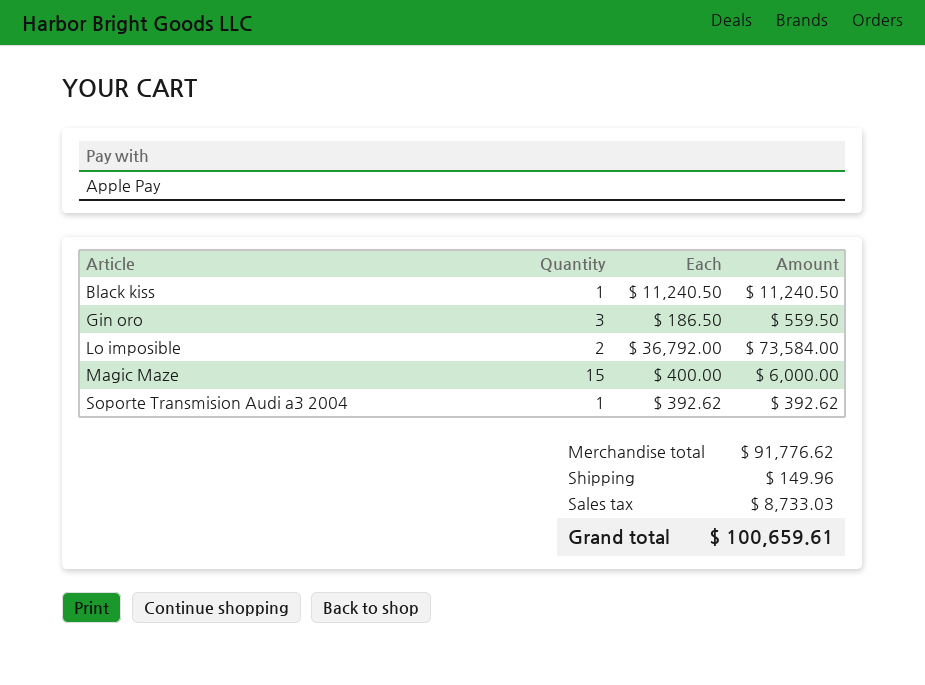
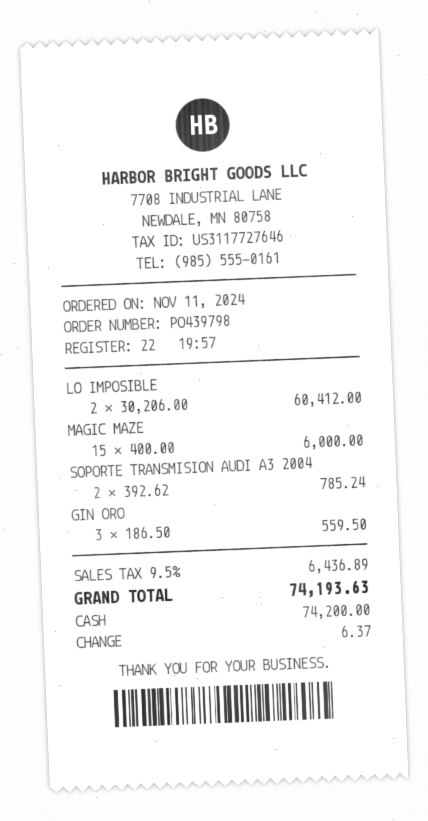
payment method: Apple Pay -> cash
Black kiss: 1 x 11240.50 = 11240.50 -> none
Lo imposible: 2 x 36792.00 = 73584.00 -> 2 x 30206.00 = 60412.00
Soporte Transmision Audi a3 2004: 1 x 392.62 = 392.62 -> 2 x 392.62 = 785.24
shipping: 149.96 -> none
tax: 8733.03 -> 6436.89
total: 100659.61 -> 74193.63

